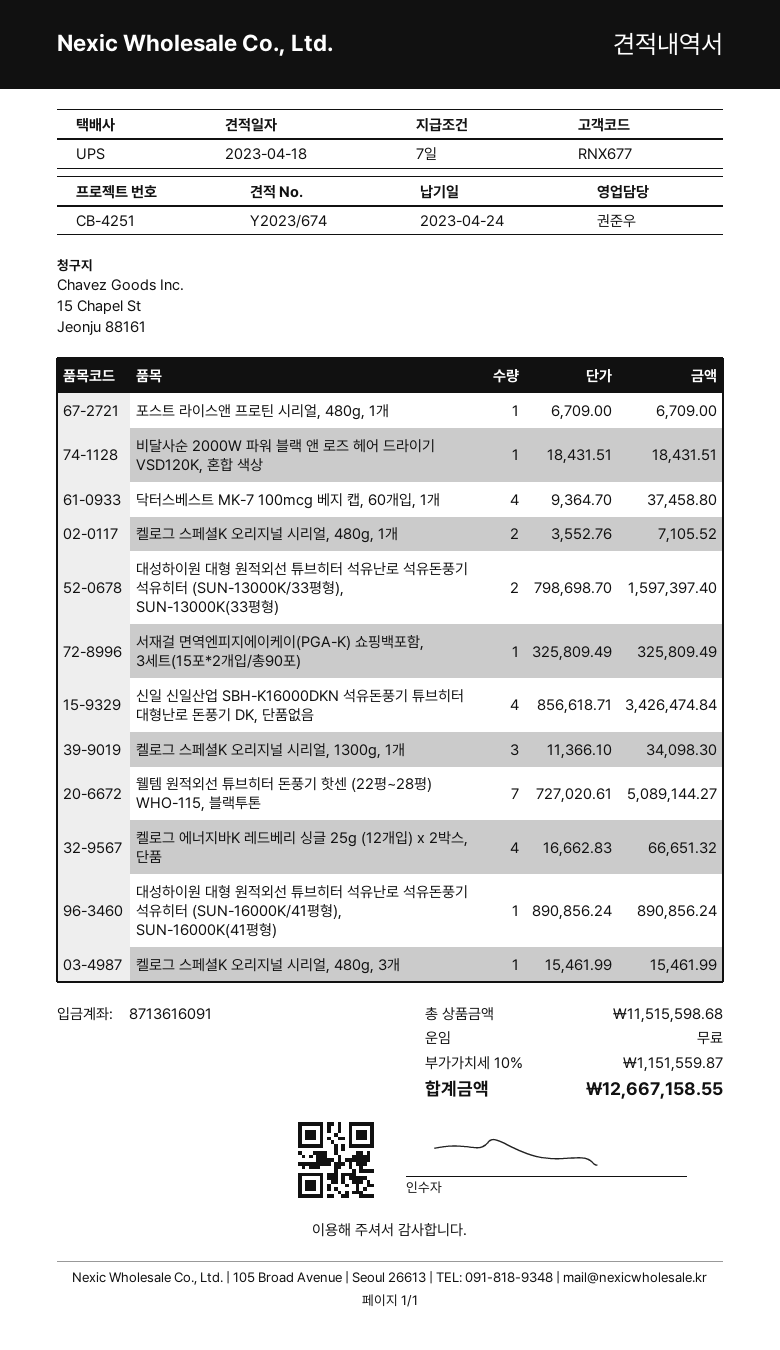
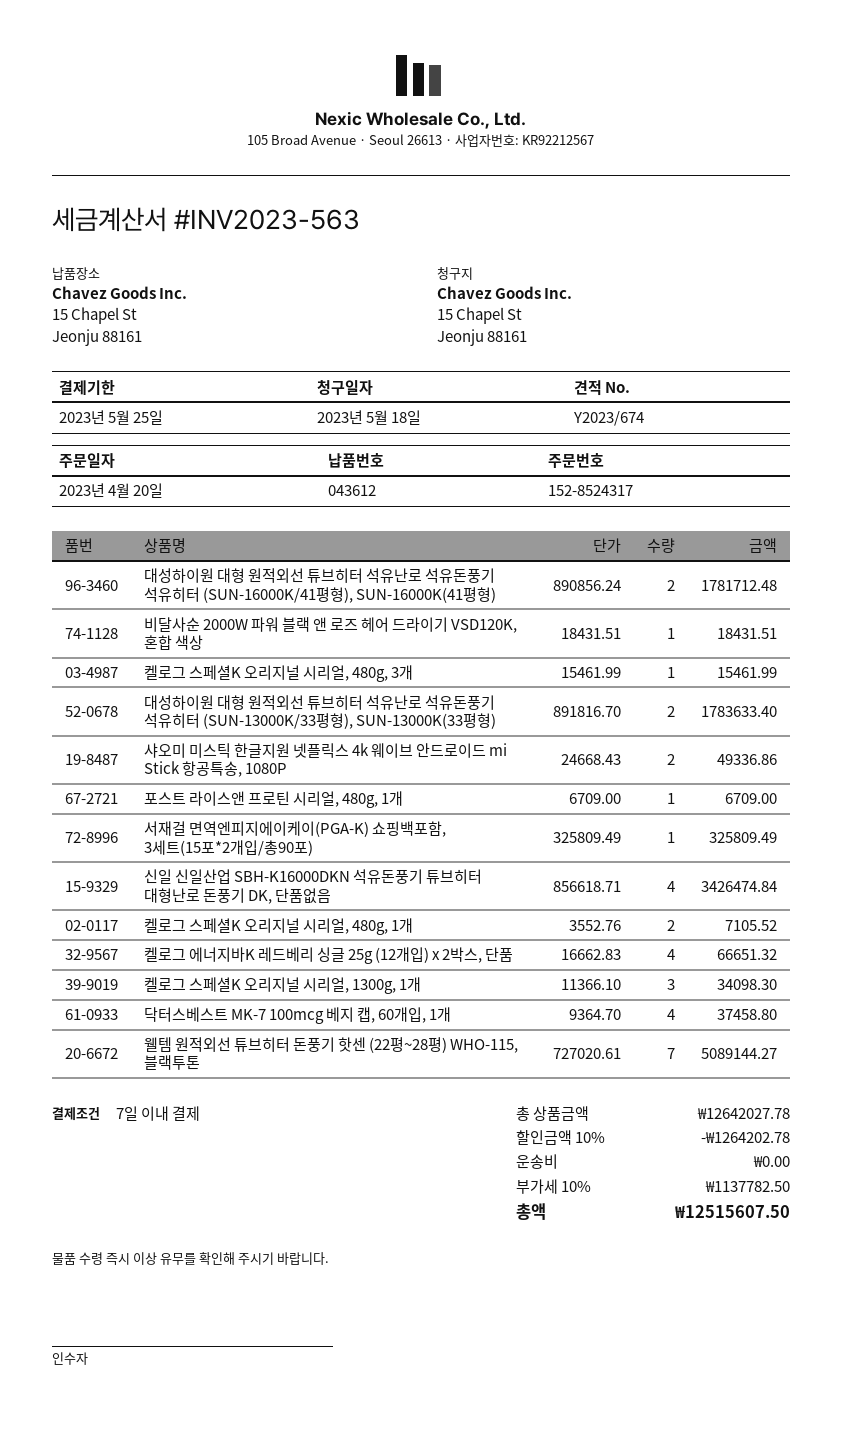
대성하이원 대형 원적외선 튜브히터 석유난로 석유돈풍기 석유히터 (SUN-13000K/33평형), SUN-13000K(33평형): 2 x 798698.70 = 1597397.40 -> 2 x 891816.70 = 1783633.40
대성하이원 대형 원적외선 튜브히터 석유난로 석유돈풍기 석유히터 (SUN-16000K/41평형), SUN-16000K(41평형): 1 x 890856.24 = 890856.24 -> 2 x 890856.24 = 1781712.48
샤오미 미스틱 한글지원 넷플릭스 4k 웨이브 안드로이드 mi Stick 항공특송, 1080P: none -> 2 x 24668.43 = 49336.86
subtotal: 11515598.68 -> 12642027.78
discount: none -> 10% = 1264202.78
tax: 10% = 1151559.87 -> 10% = 1137782.50
total: 12667158.55 -> 12515607.50

